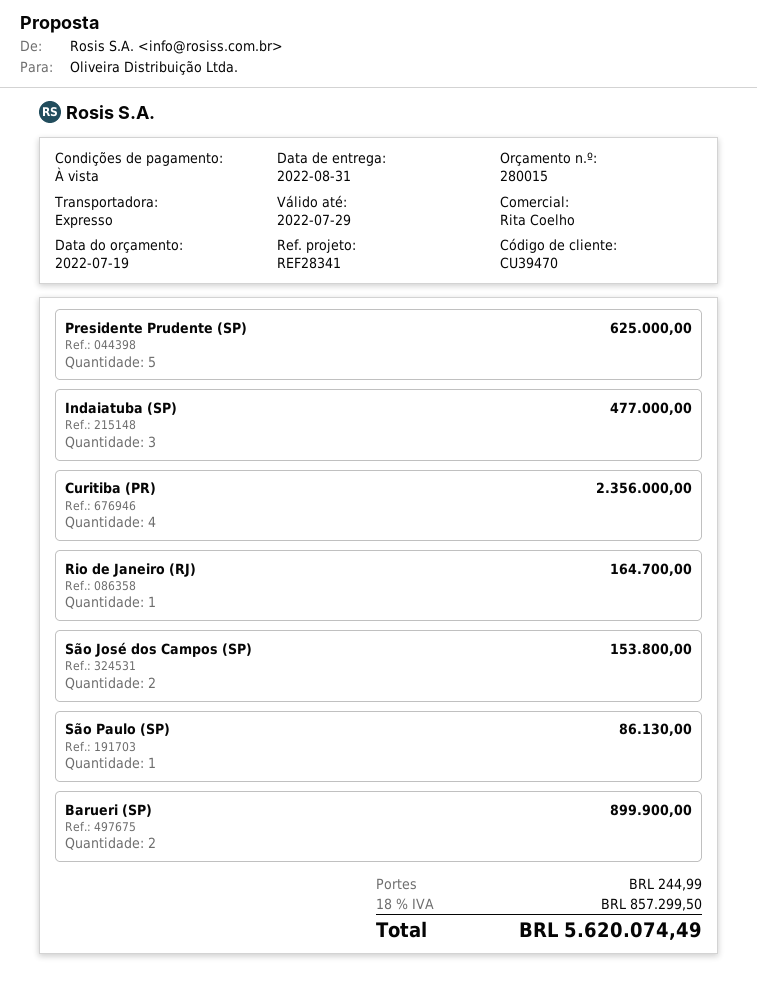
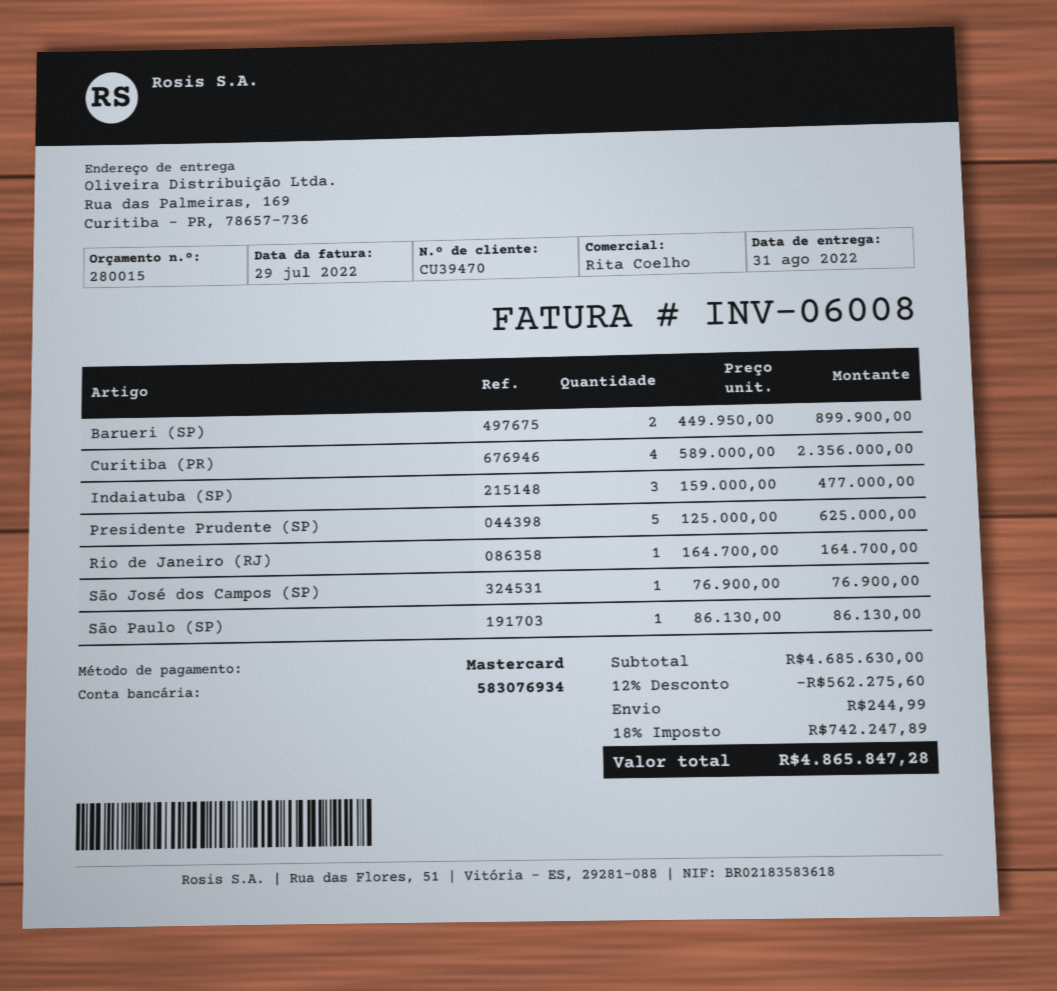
São José dos Campos (SP): 2 for 153800.00 -> 1 for 76900.00
discount: none -> 12% = 562275.60
tax: 18% = 857299.50 -> 18% = 742247.89
total: 5620074.49 -> 4865847.28

